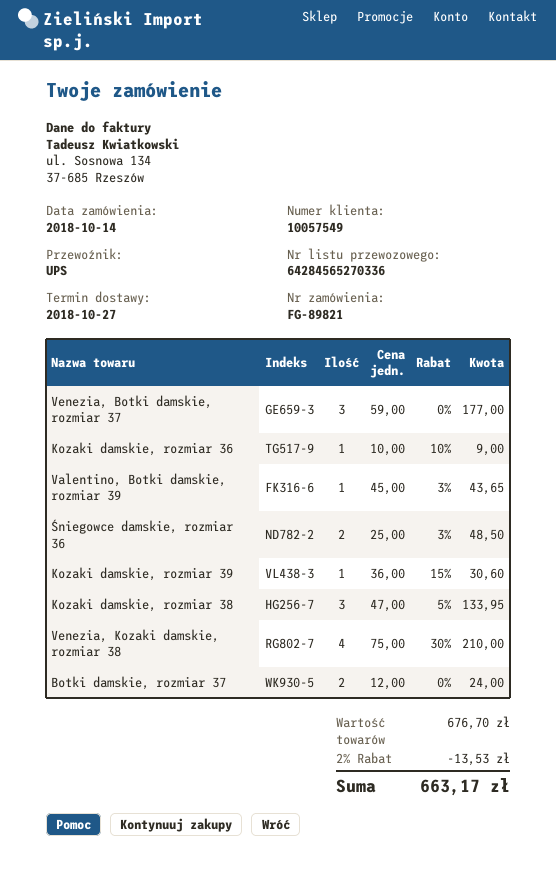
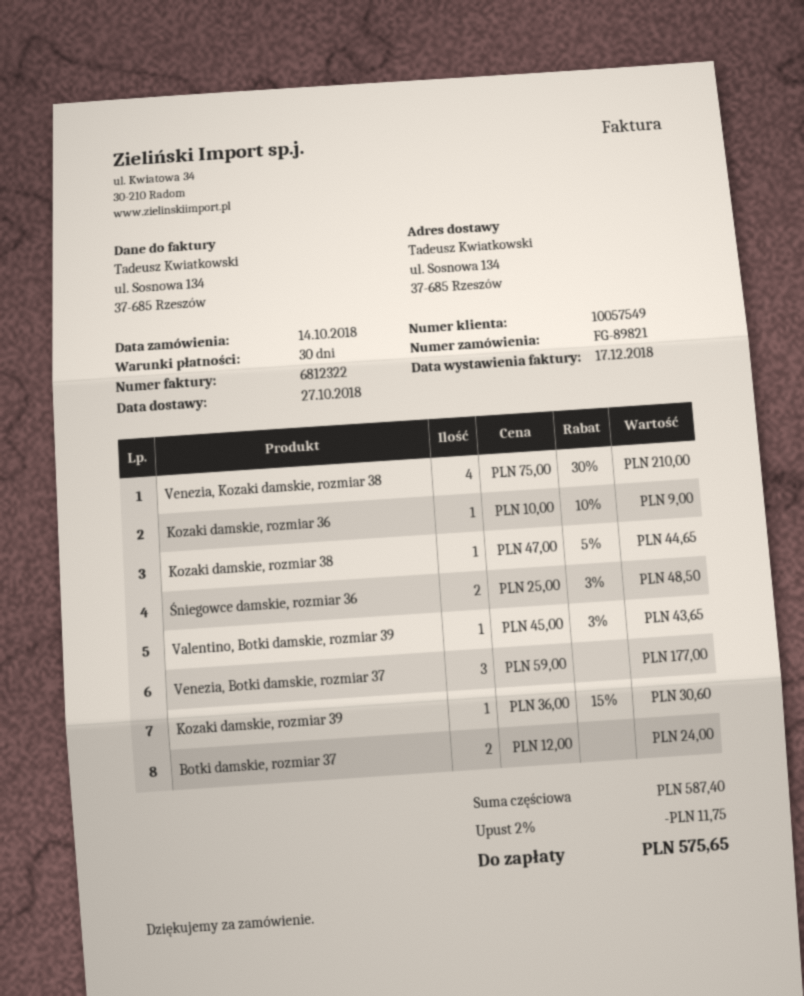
Kozaki damskie, rozmiar 38: 3 x 47.00 - 5% = 133.95 -> 1 x 47.00 - 5% = 44.65
subtotal: 676.70 -> 587.40
discount: 2% = 13.53 -> 2% = 11.75
total: 663.17 -> 575.65

